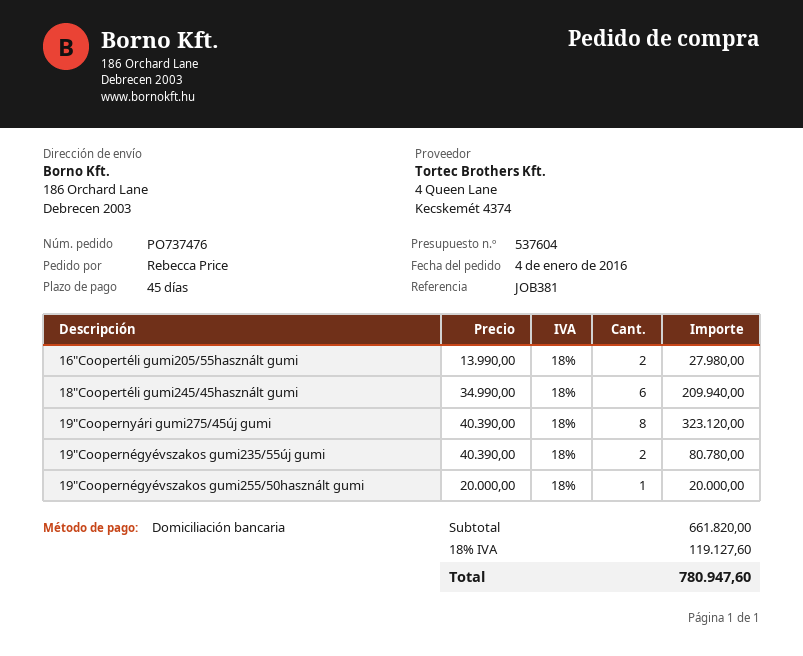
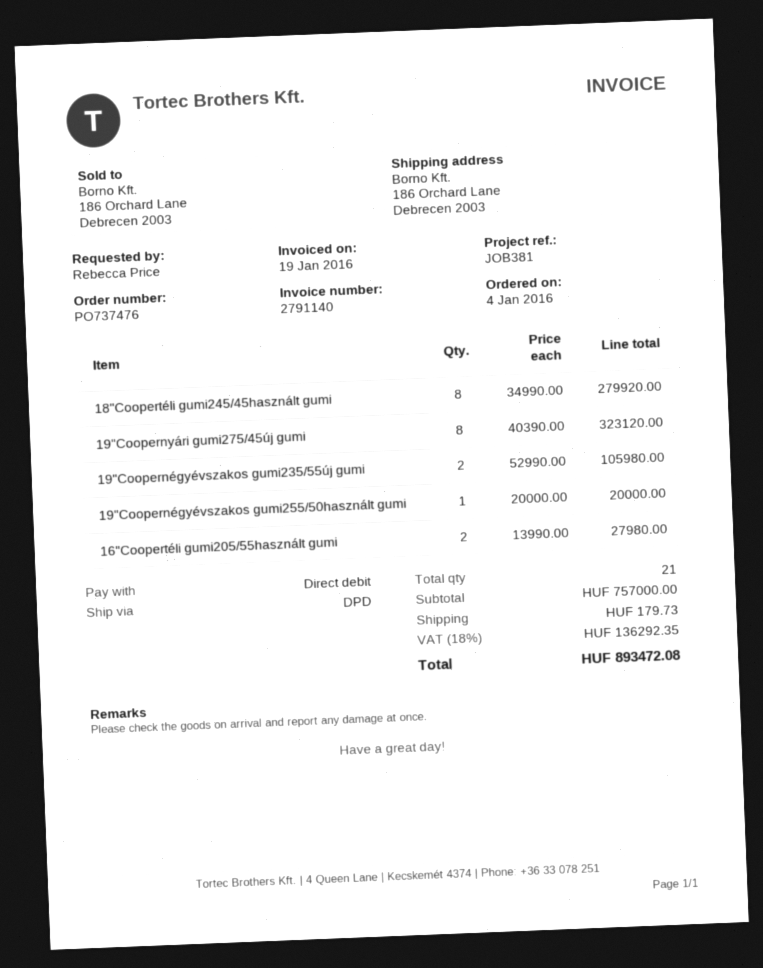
18"Coopertéli gumi245/45használt gumi: 6 x 34990.00 = 209940.00 -> 8 x 34990.00 = 279920.00
19"Coopernégyévszakos gumi235/55új gumi: 2 x 40390.00 = 80780.00 -> 2 x 52990.00 = 105980.00
subtotal: 661820.00 -> 757000.00
shipping: none -> 179.73
tax: 18% = 119127.60 -> 18% = 136292.35
total: 780947.60 -> 893472.08

